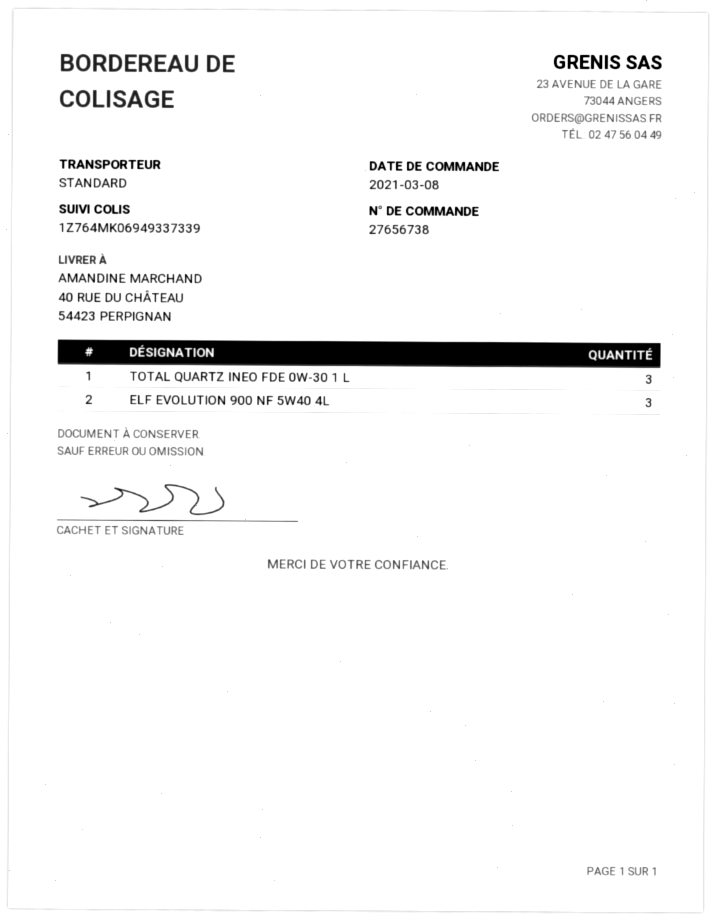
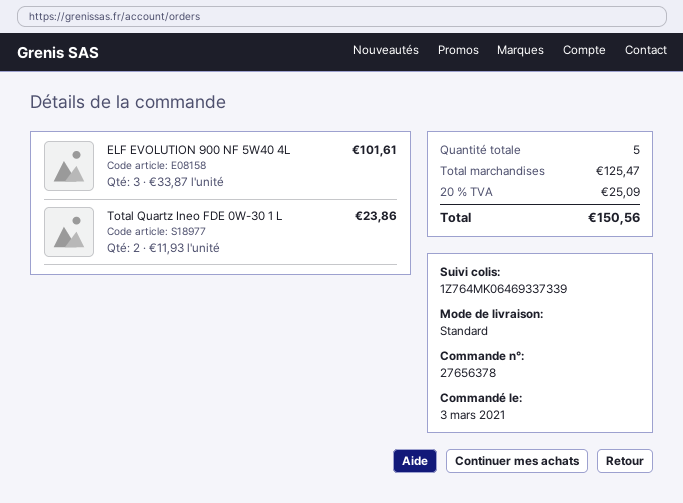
order number: 27656738 -> 27656378
order date: 2021-03-08 -> 2021-03-03
tracking number: 1Z764MK06949337339 -> 1Z764MK06469337339
TOTAL QUARTZ INEO FDE 0W-30 1 L: 3 -> 2

